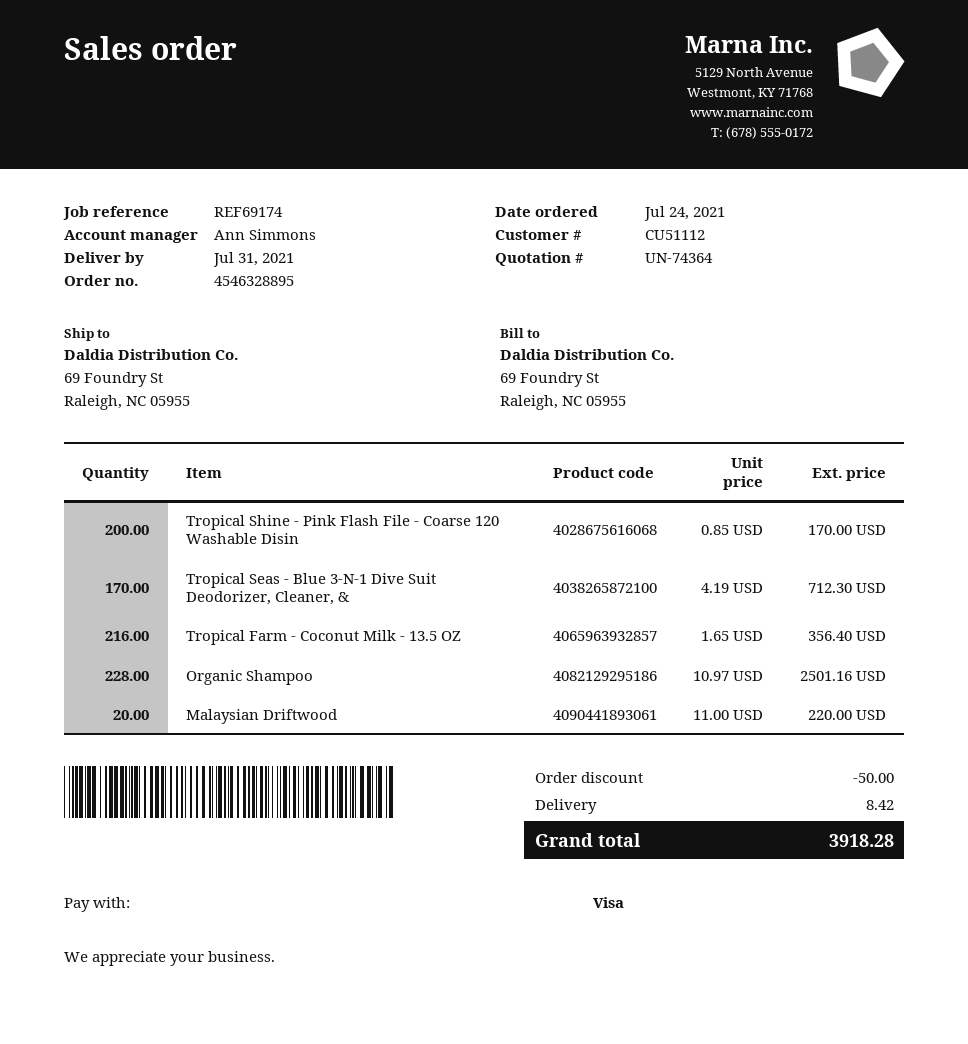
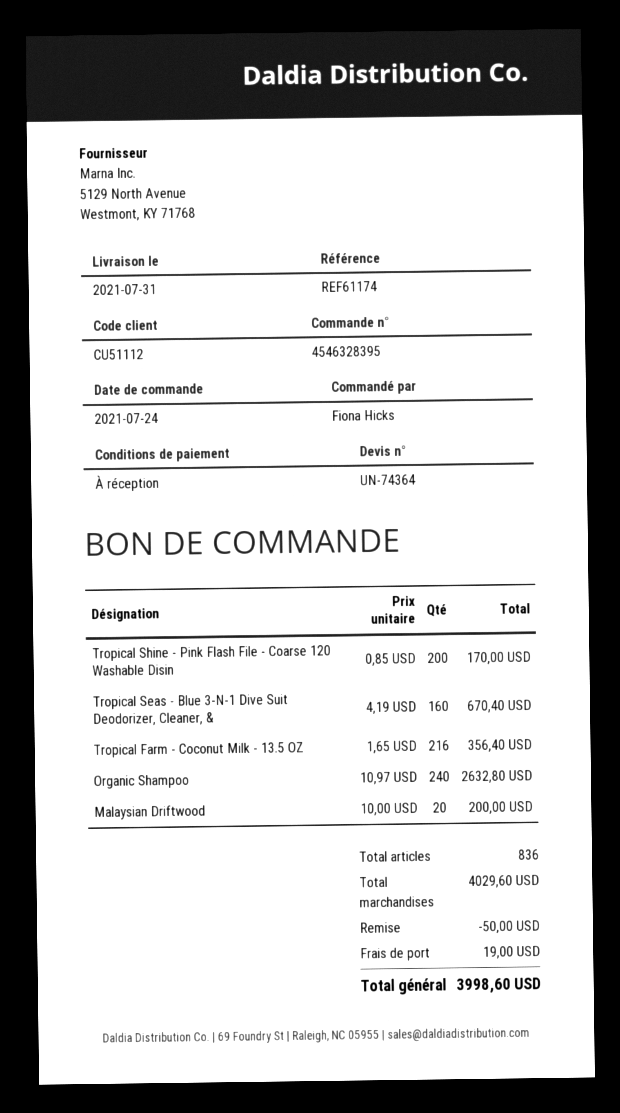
order number: 4546328895 -> 4546328395
reference: REF69174 -> REF61174
Tropical Seas - Blue 3-N-1 Dive Suit Deodorizer, Cleaner, &: 170 x 4.19 = 712.30 -> 160 x 4.19 = 670.40
Organic Shampoo: 228 x 10.97 = 2501.16 -> 240 x 10.97 = 2632.80
Malaysian Driftwood: 20 x 11.00 = 220.00 -> 20 x 10.00 = 200.00
shipping: 8.42 -> 19.00
total: 3918.28 -> 3998.60

